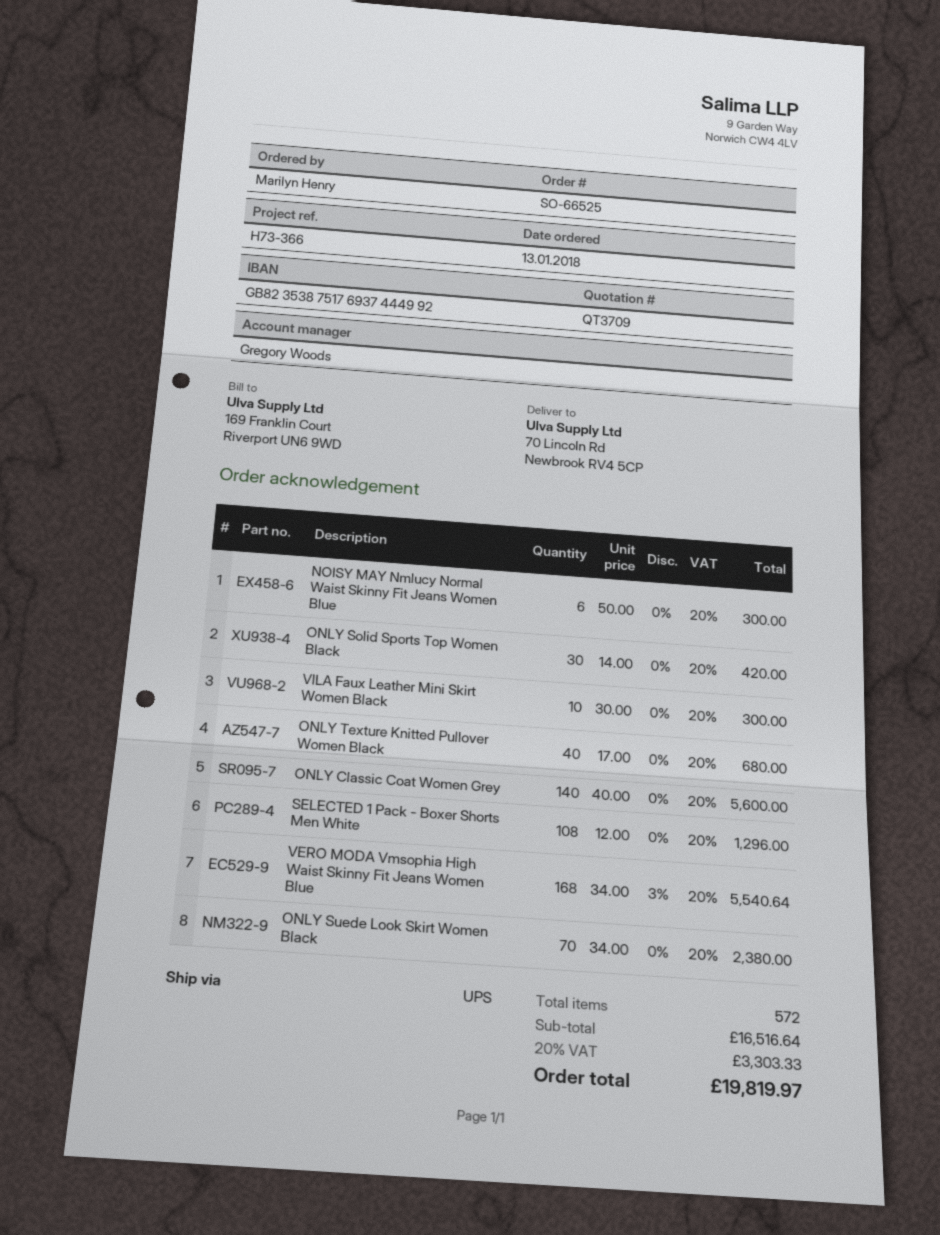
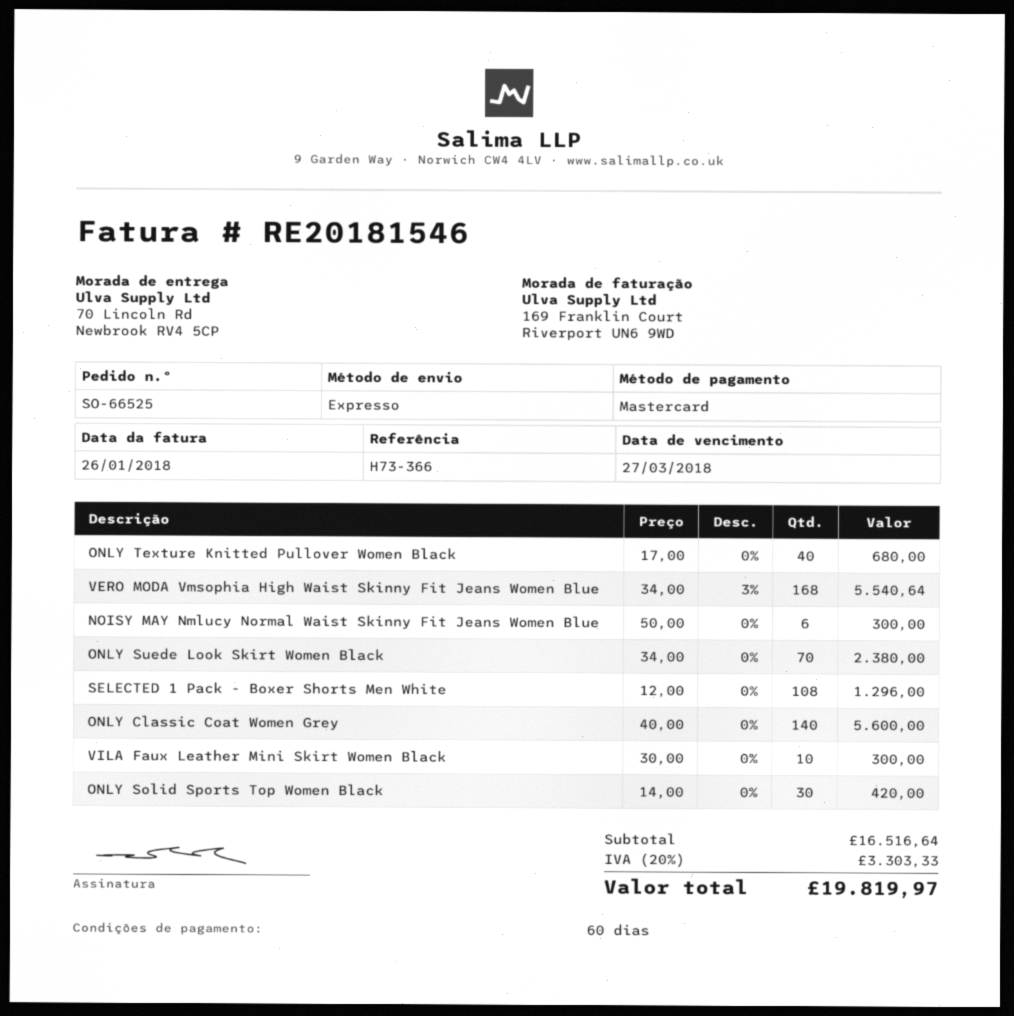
shipping method: UPS -> express

